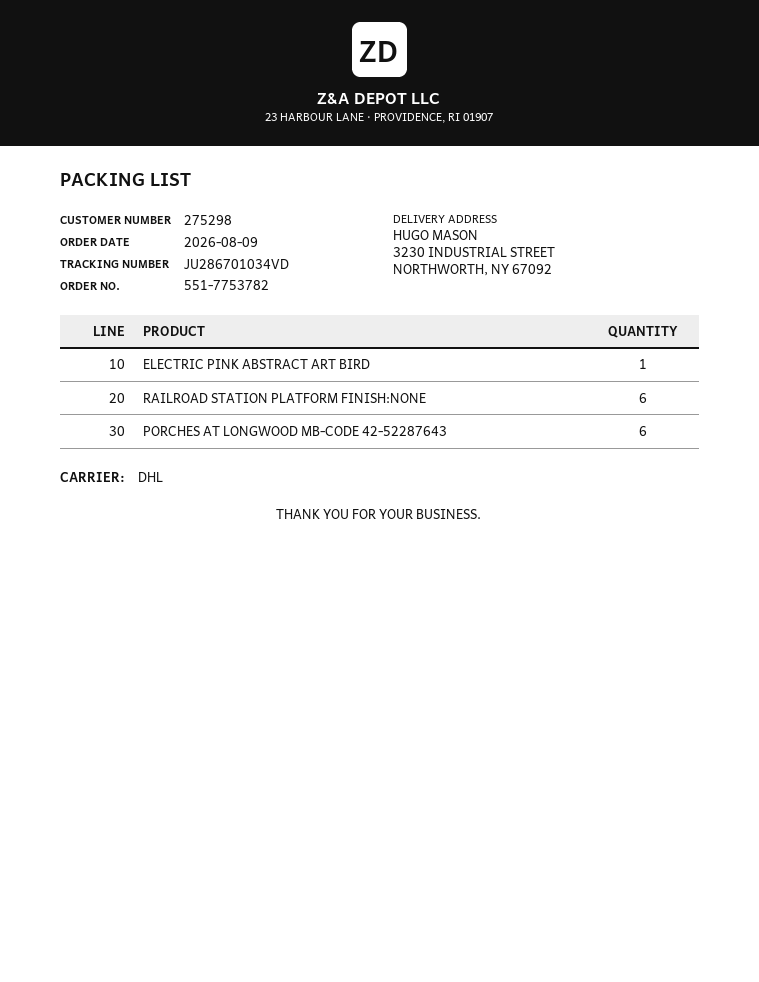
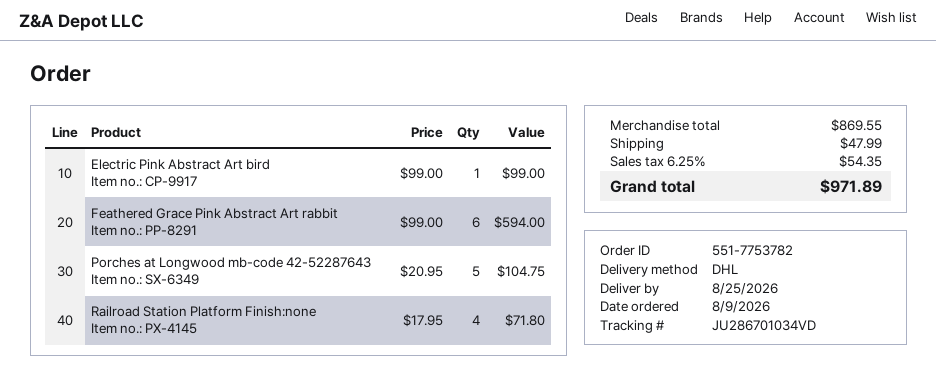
RAILROAD STATION PLATFORM FINISH:NONE: 6 -> 4
PORCHES AT LONGWOOD MB-CODE 42-52287643: 6 -> 5
Feathered Grace Pink Abstract Art rabbit: none -> 6

